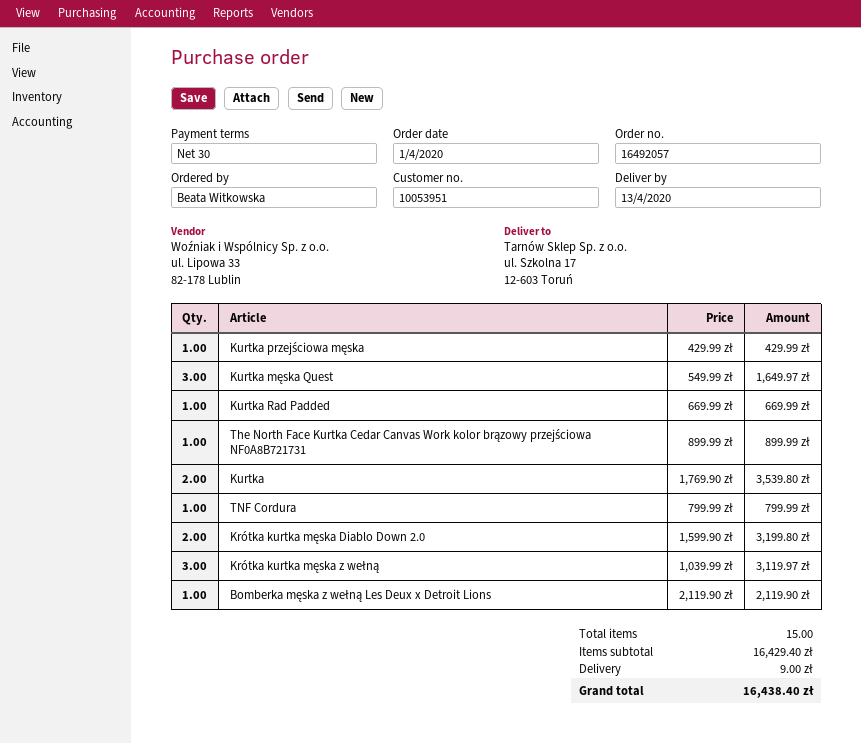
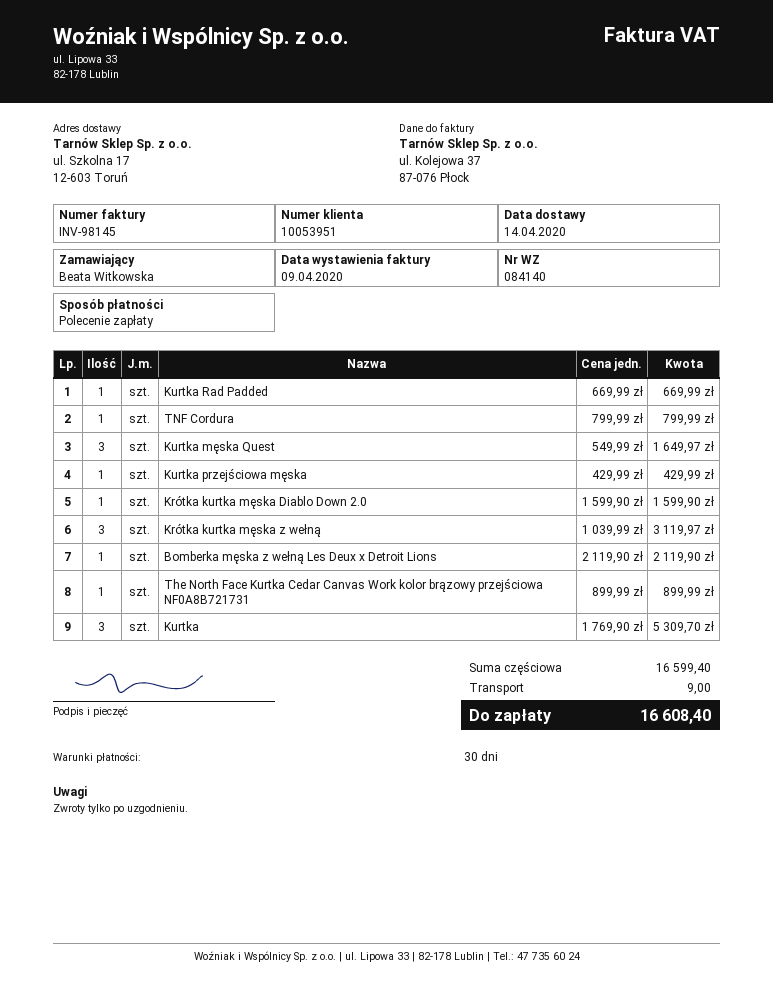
delivery date: 2020-04-13 -> 2020-04-14
Kurtka: 2 x 1769.90 = 3539.80 -> 3 x 1769.90 = 5309.70
Krótka kurtka męska Diablo Down 2.0: 2 x 1599.90 = 3199.80 -> 1 x 1599.90 = 1599.90
subtotal: 16429.40 -> 16599.40
total: 16438.40 -> 16608.40

